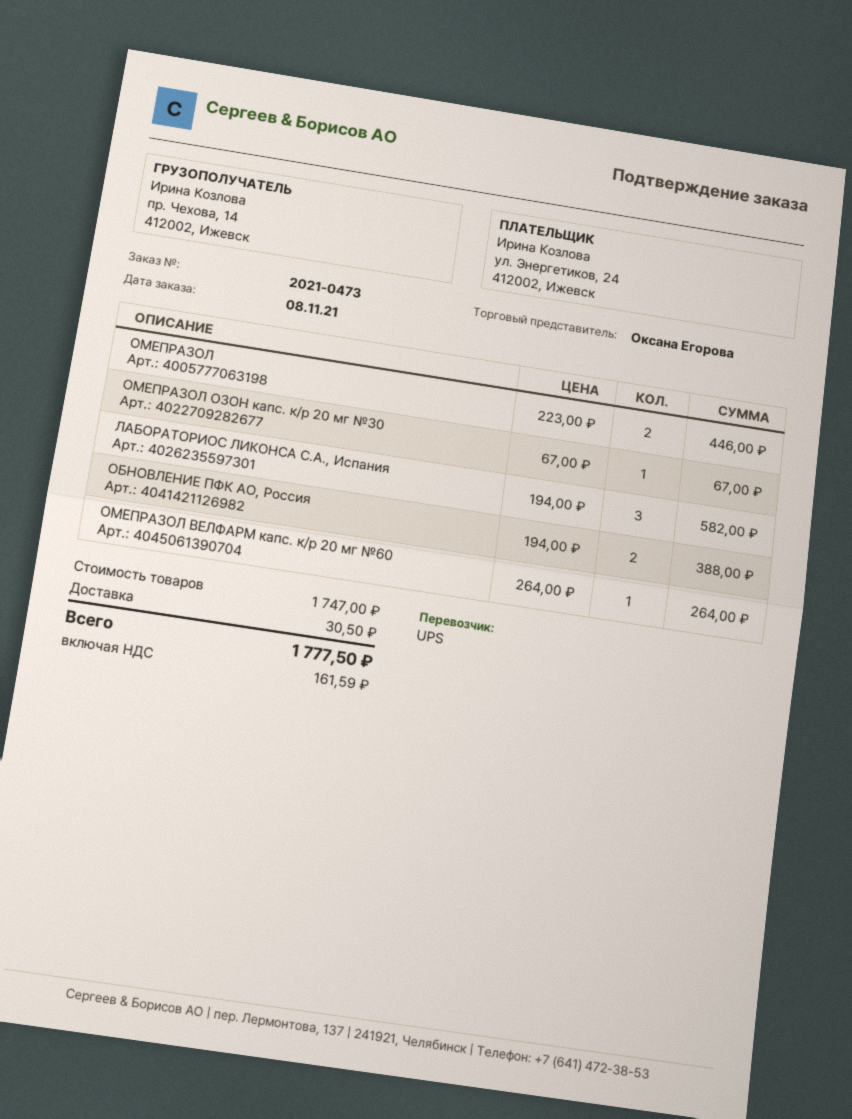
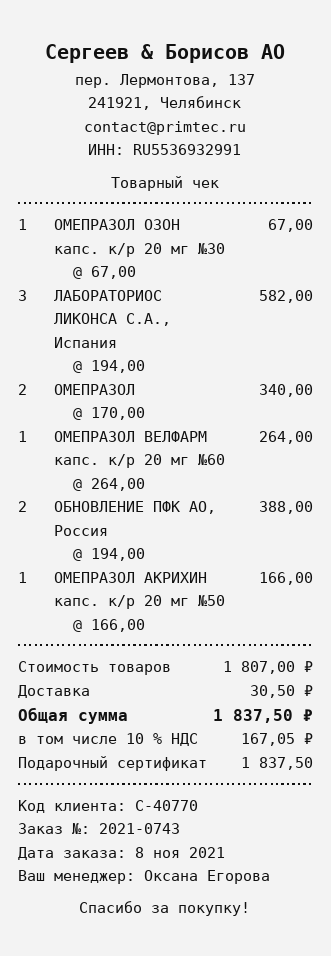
order number: 2021-0473 -> 2021-0743
ОМЕПРАЗОЛ: 2 x 223.00 = 446.00 -> 2 x 170.00 = 340.00
ОМЕПРАЗОЛ АКРИХИН капс. к/р 20 мг №50: none -> 1 x 166.00 = 166.00
subtotal: 1747.00 -> 1807.00
tax: 161.59 -> 167.05
total: 1777.50 -> 1837.50

